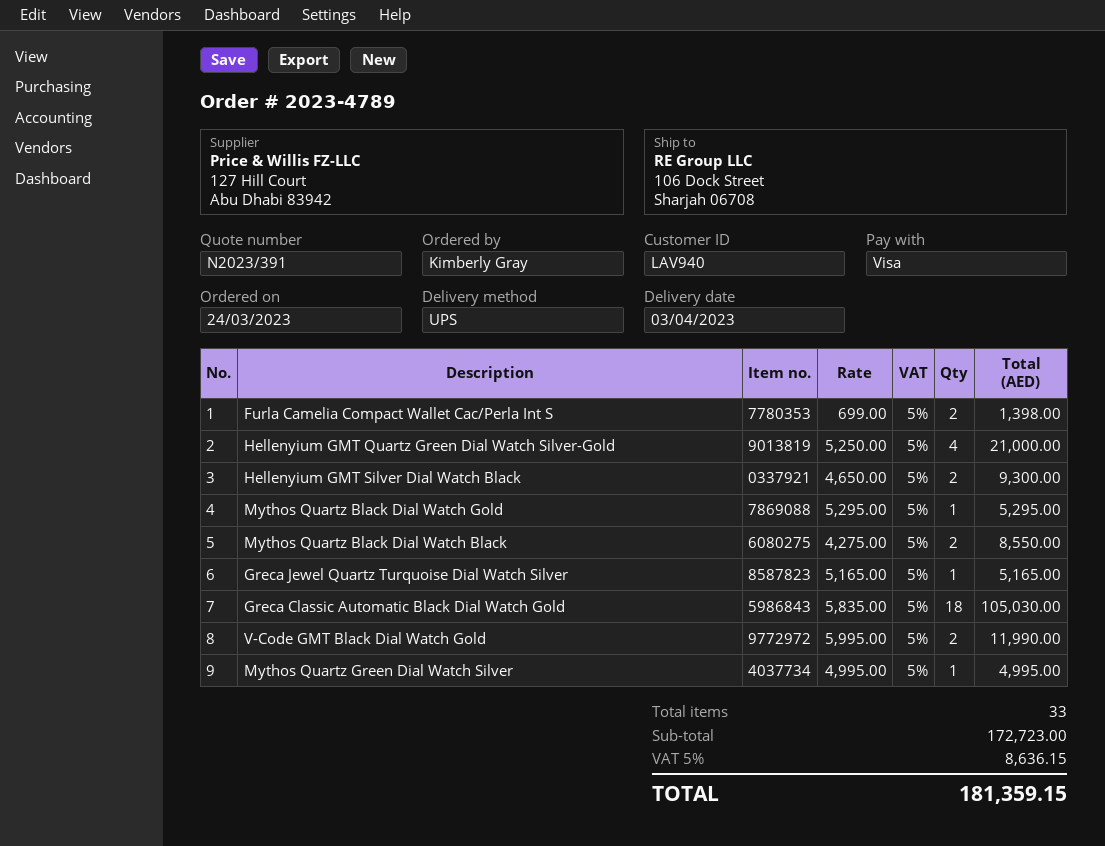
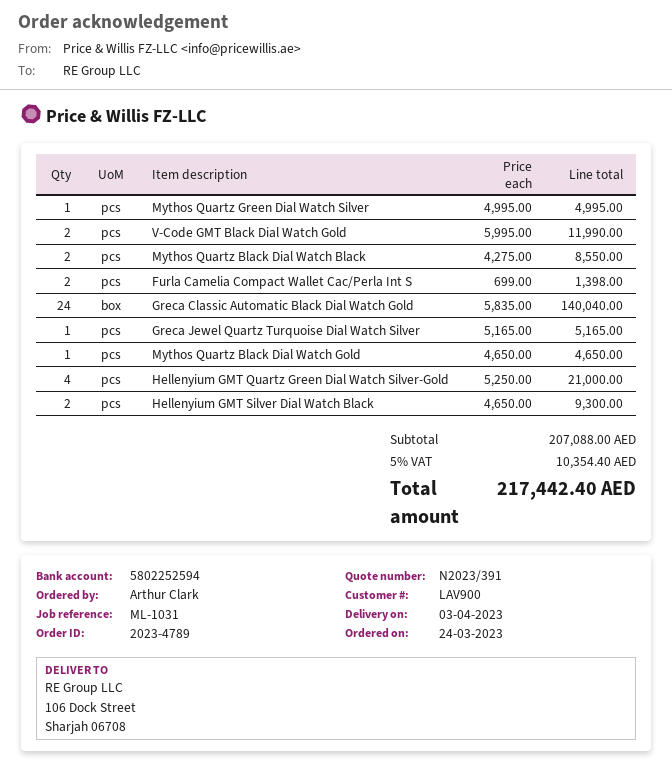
customer number: LAV940 -> LAV900
ordered by: Kimberly Gray -> Arthur Clark
Mythos Quartz Black Dial Watch Gold: 1 x 5295.00 = 5295.00 -> 1 x 4650.00 = 4650.00
Greca Classic Automatic Black Dial Watch Gold: 18 x 5835.00 = 105030.00 -> 24 x 5835.00 = 140040.00
subtotal: 172723.00 -> 207088.00
tax: 5% = 8636.15 -> 5% = 10354.40
total: 181359.15 -> 217442.40

